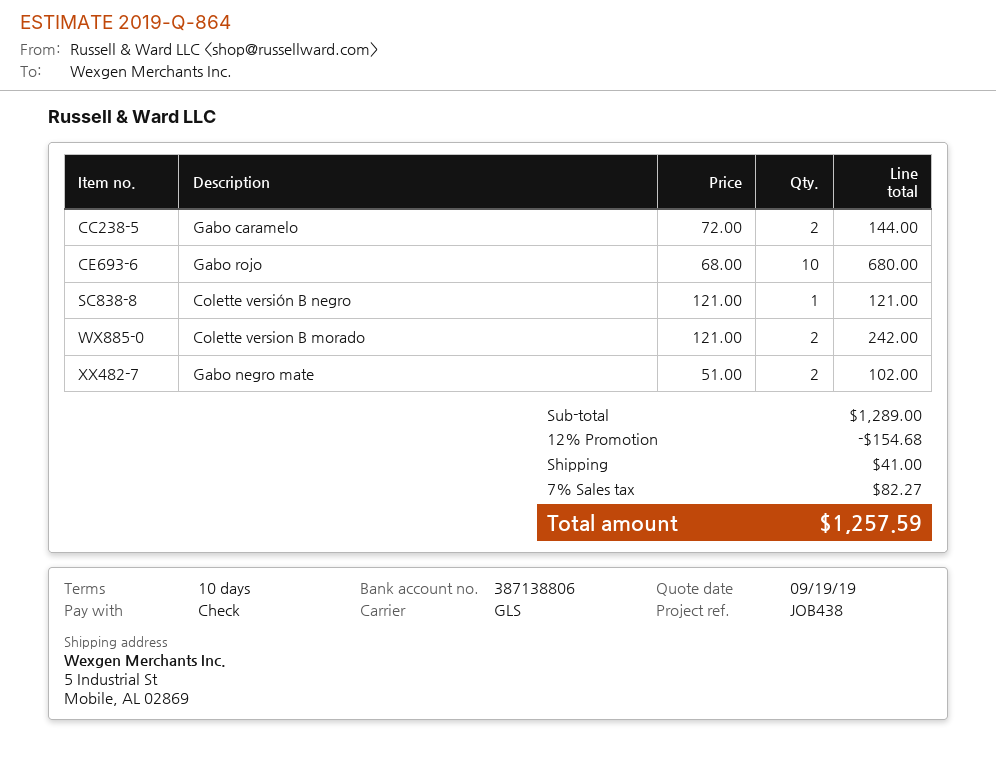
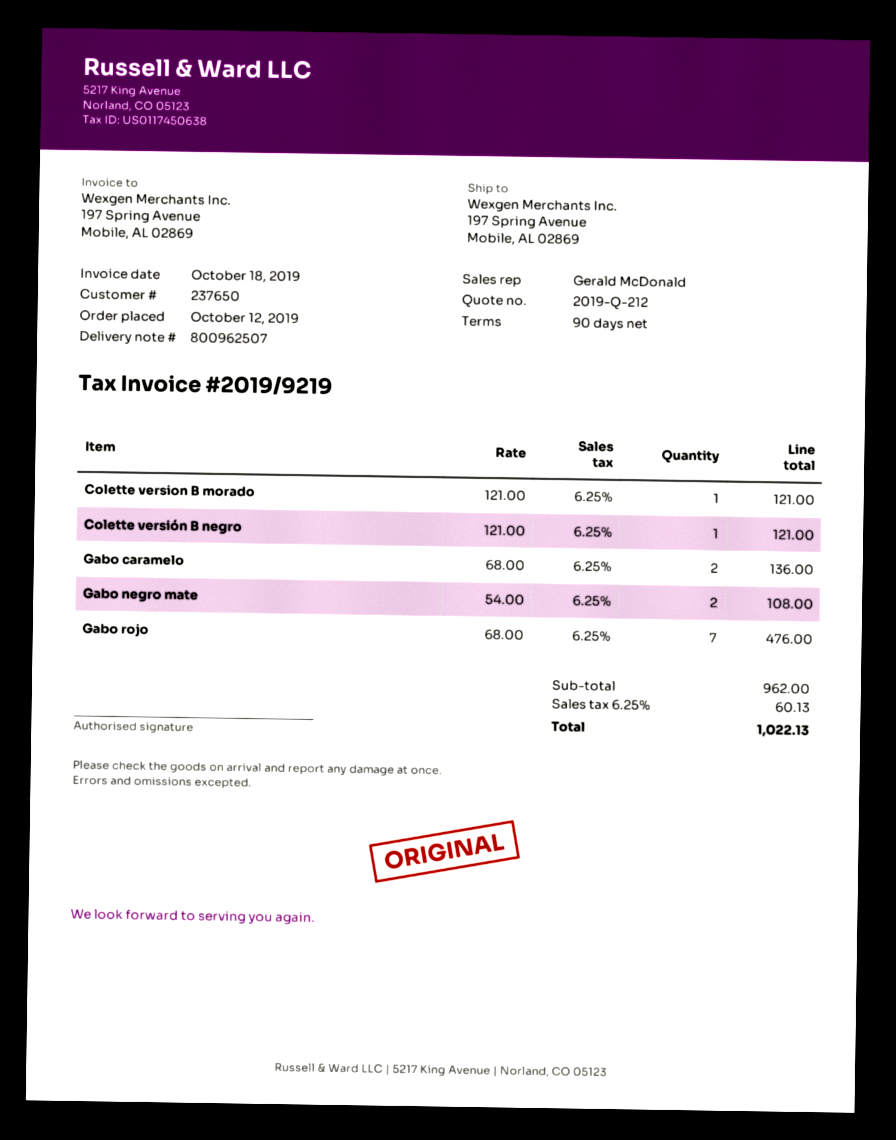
quote number: 2019-Q-864 -> 2019-Q-212
payment terms: 10 days -> 90 days
ship to: 5 Industrial St, Mobile, AL 02869 -> 197 Spring Avenue, Mobile, AL 02869
Gabo caramelo: 2 x 72.00 = 144.00 -> 2 x 68.00 = 136.00
Gabo rojo: 10 x 68.00 = 680.00 -> 7 x 68.00 = 476.00
Colette version B morado: 2 x 121.00 = 242.00 -> 1 x 121.00 = 121.00
Gabo negro mate: 2 x 51.00 = 102.00 -> 2 x 54.00 = 108.00
subtotal: 1289.00 -> 962.00
discount: 12% = 154.68 -> none
shipping: 41.00 -> none
tax: 7% = 82.27 -> 6.25% = 60.13
total: 1257.59 -> 1022.13

